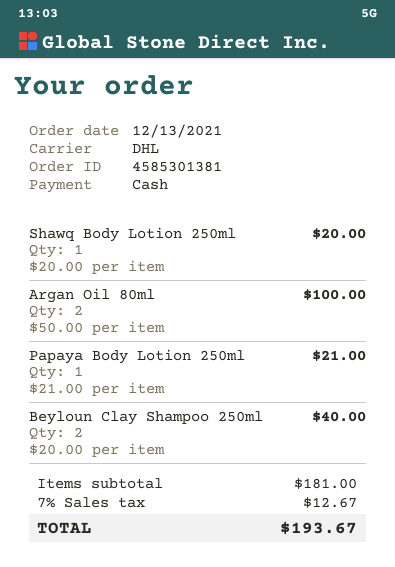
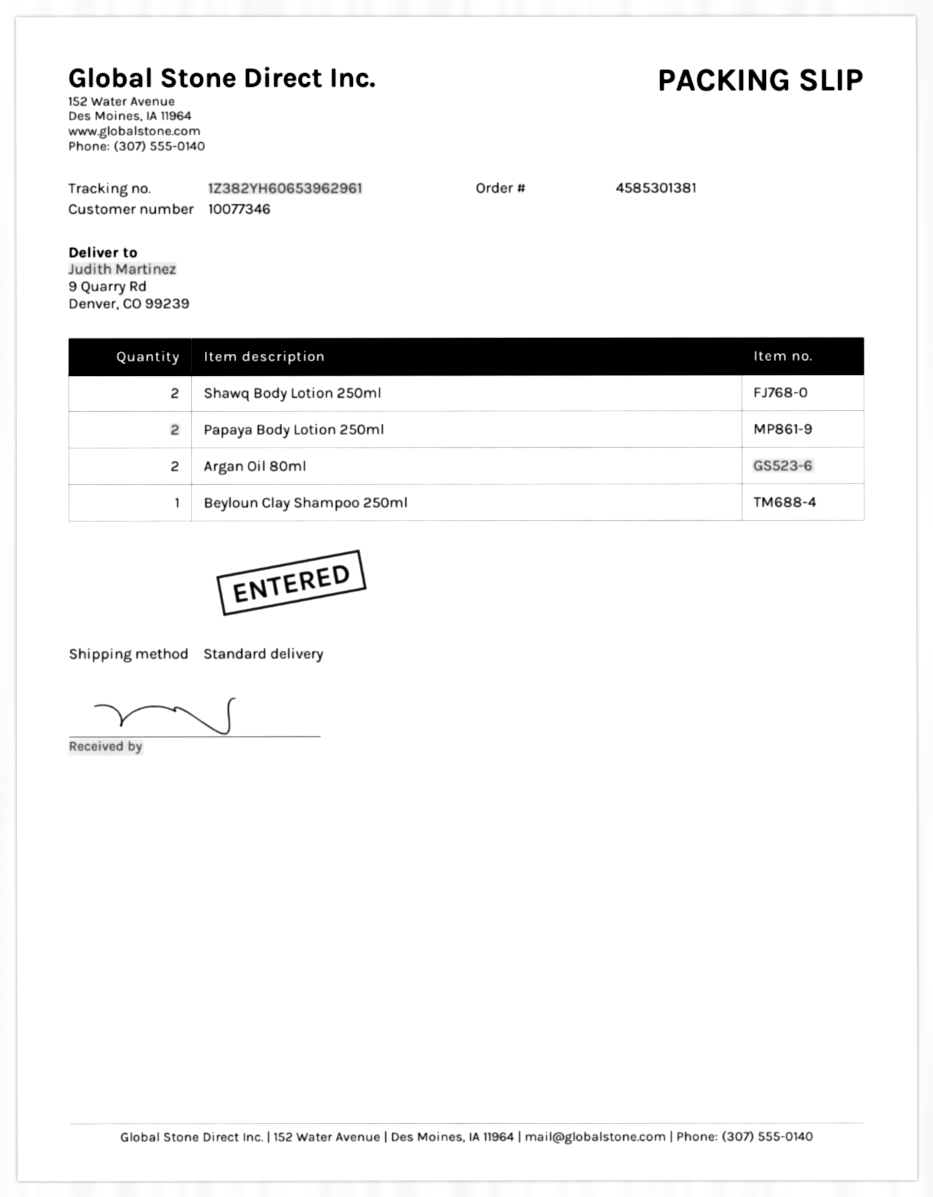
shipping method: DHL -> standard
Shawq Body Lotion 250ml: 1 -> 2
Papaya Body Lotion 250ml: 1 -> 2
Beyloun Clay Shampoo 250ml: 2 -> 1

